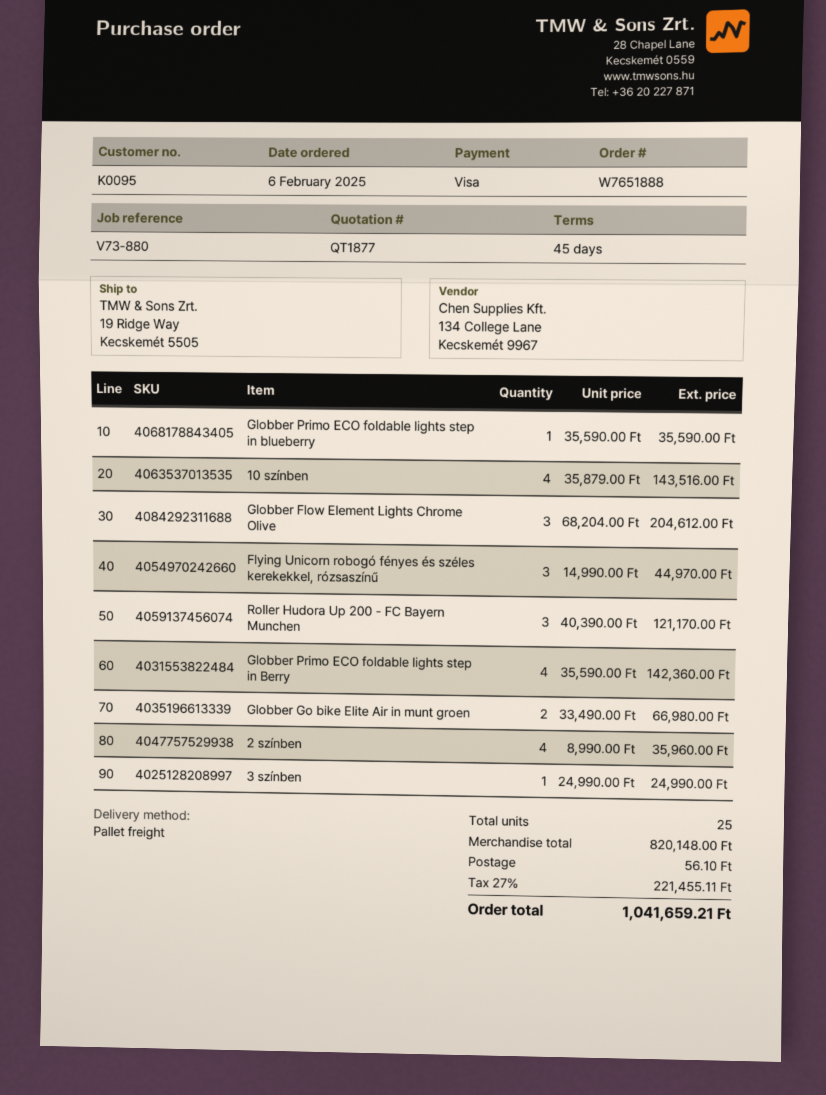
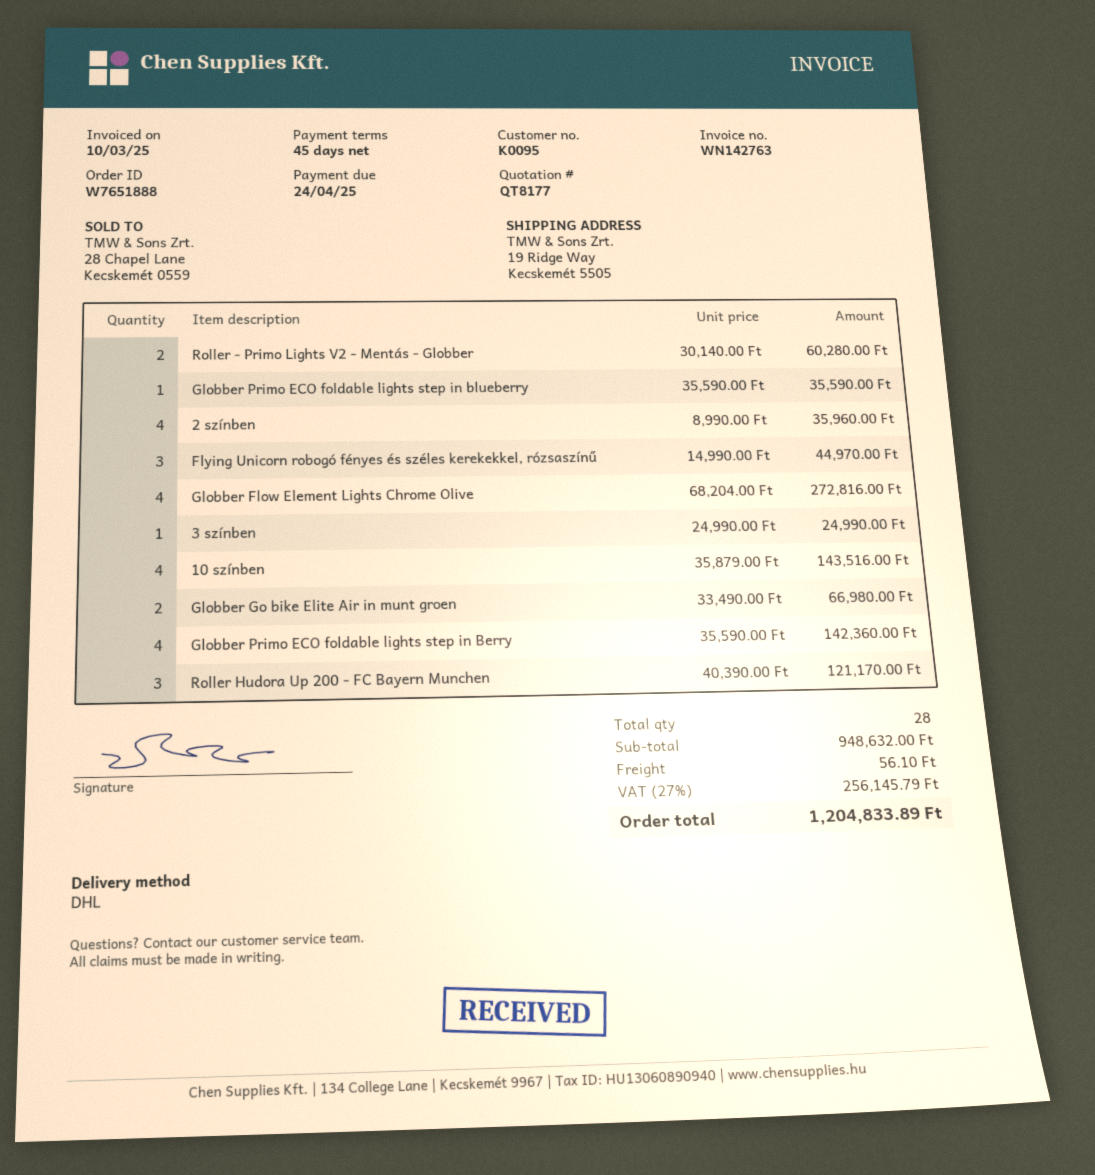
quote number: QT1877 -> QT8177
shipping method: pallet freight -> DHL
Globber Flow Element Lights Chrome Olive: 3 x 68204.00 = 204612.00 -> 4 x 68204.00 = 272816.00
Roller - Primo Lights V2 - Mentás - Globber: none -> 2 x 30140.00 = 60280.00
total quantity: 25 -> 28
subtotal: 820148.00 -> 948632.00
tax: 27% = 221455.11 -> 27% = 256145.79
total: 1041659.21 -> 1204833.89

